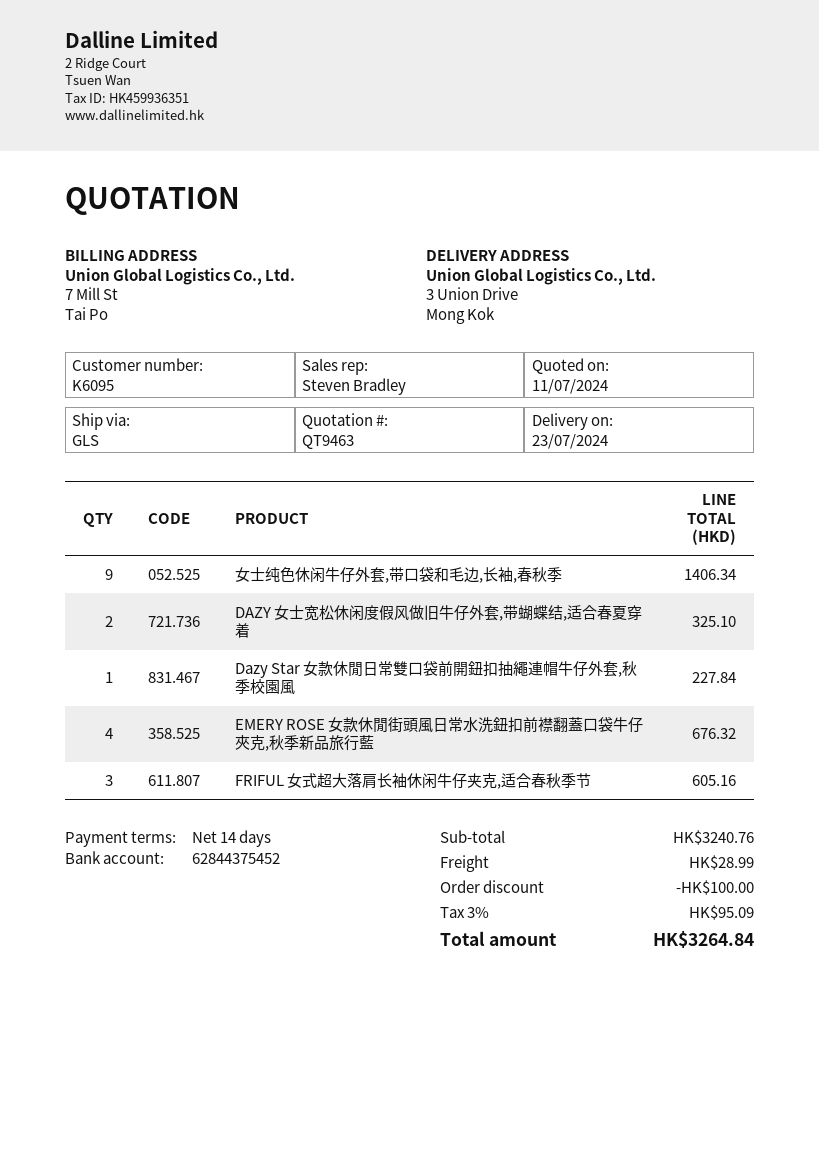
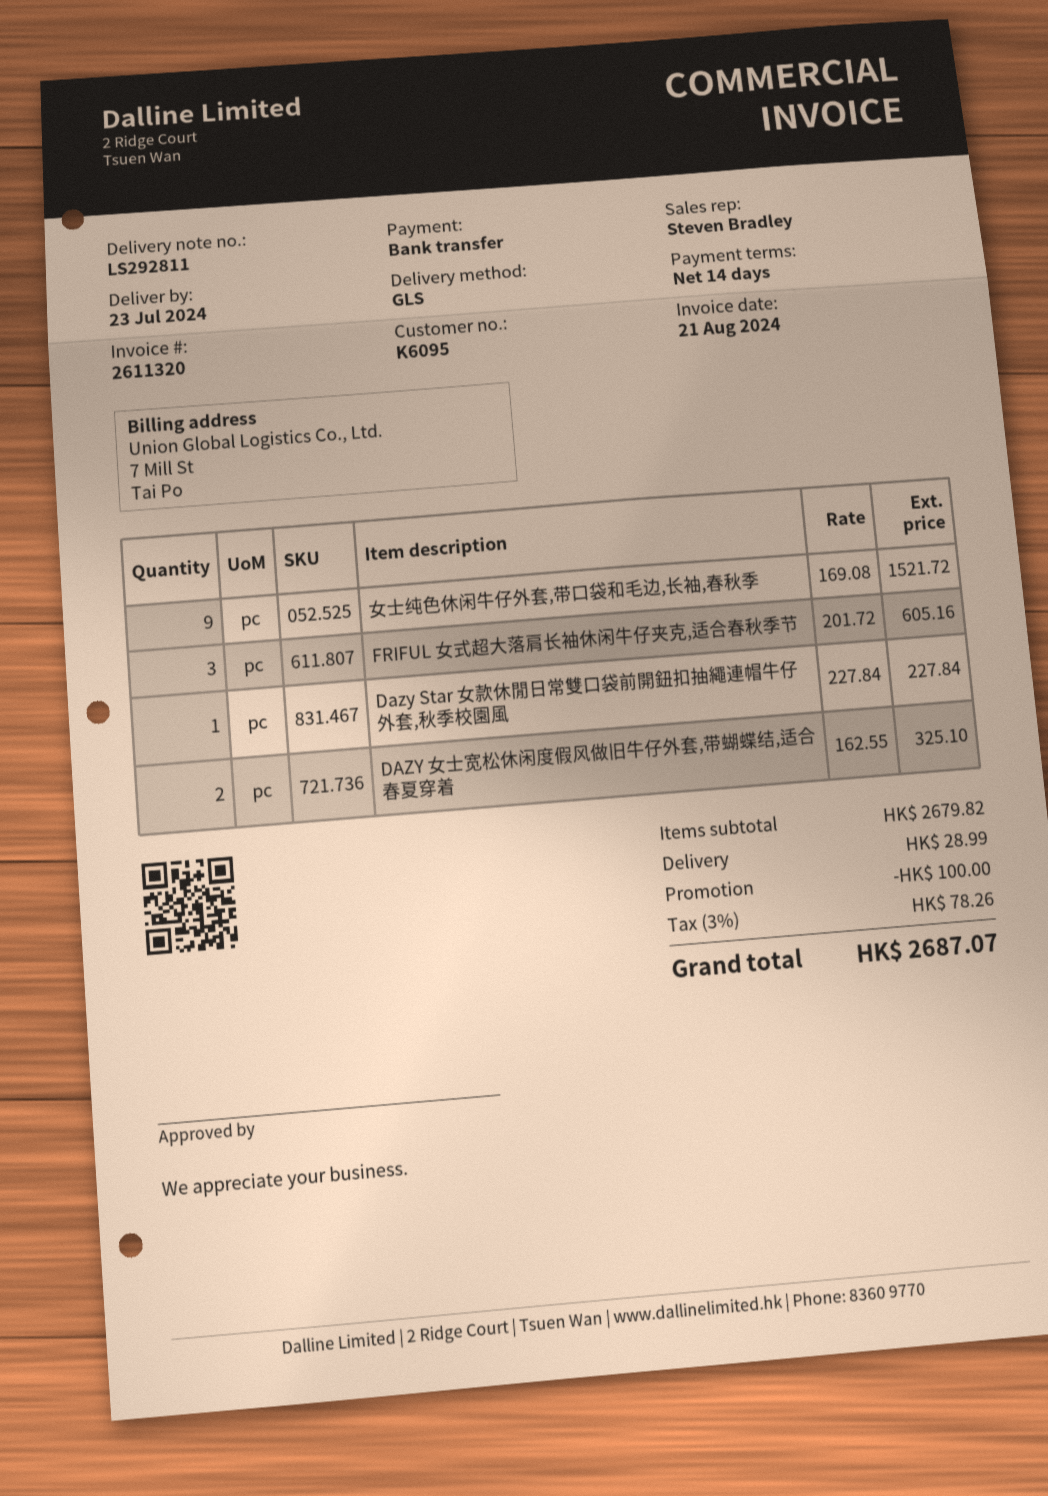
女士纯色休闲牛仔外套,带口袋和毛边,长袖,春秋季: 9 for 1406.34 -> 9 for 1521.72
EMERY ROSE 女款休閒街頭風日常水洗鈕扣前襟翻蓋口袋牛仔夾克,秋季新品旅行藍: 4 for 676.32 -> none
subtotal: 3240.76 -> 2679.82
tax: 3% = 95.09 -> 3% = 78.26
total: 3264.84 -> 2687.07

